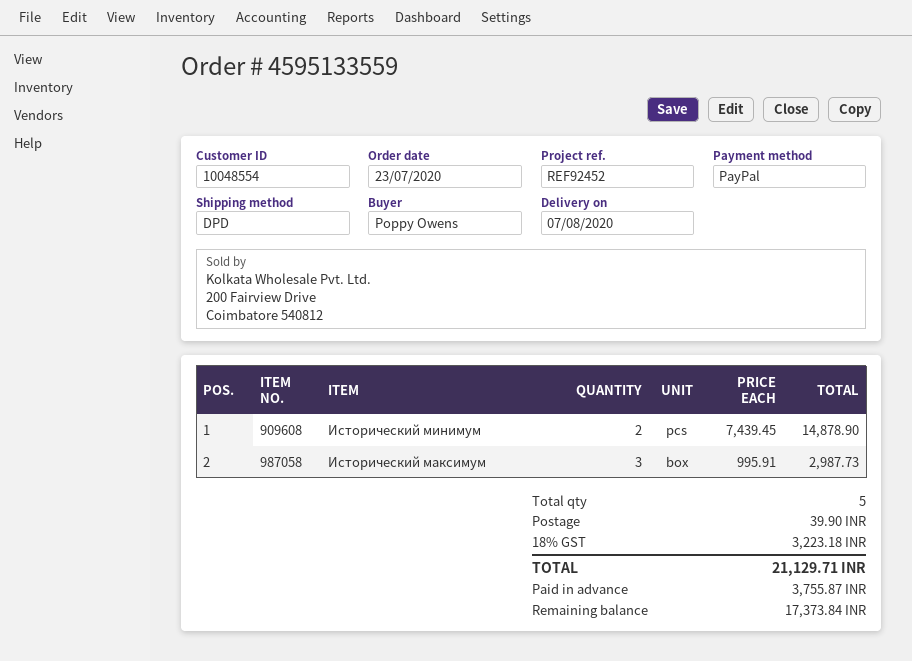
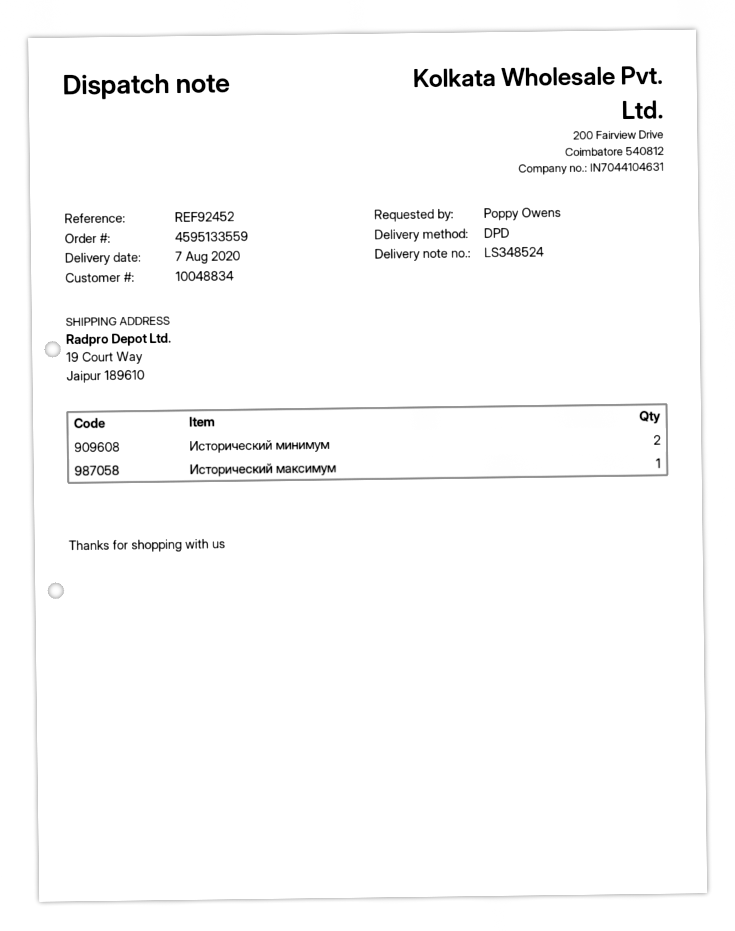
customer number: 10048554 -> 10048834
Исторический максимум: 3 -> 1

